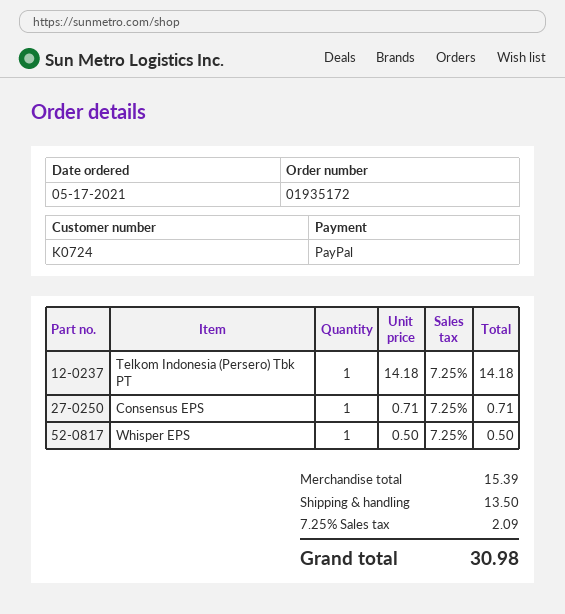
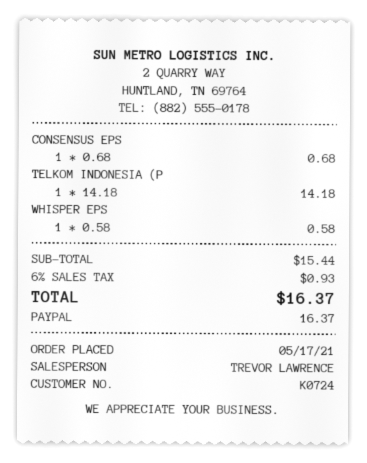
Consensus EPS: 1 x 0.71 = 0.71 -> 1 x 0.68 = 0.68
Whisper EPS: 1 x 0.50 = 0.50 -> 1 x 0.58 = 0.58
subtotal: 15.39 -> 15.44
shipping: 13.50 -> none
tax: 7.25% = 2.09 -> 6% = 0.93
total: 30.98 -> 16.37

